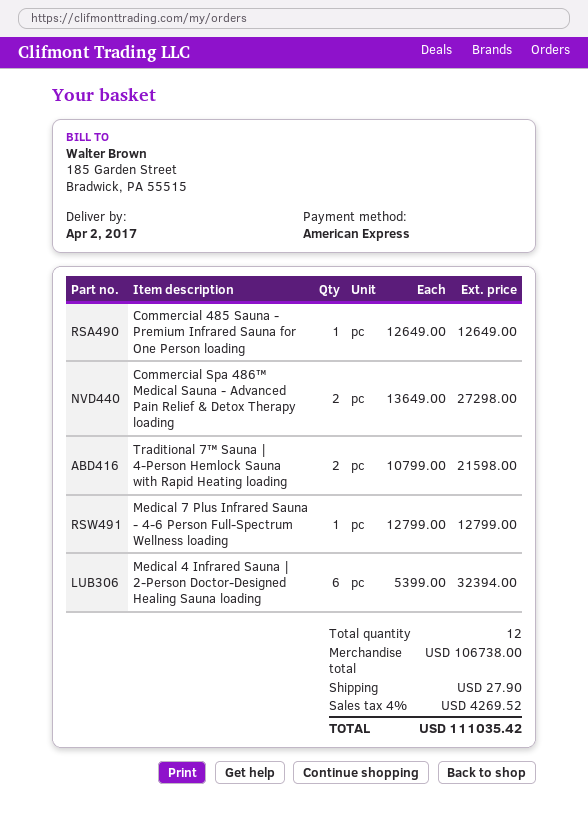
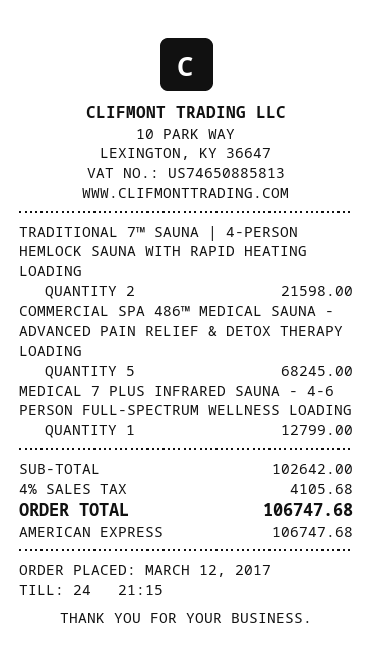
Commercial 485 Sauna - Premium Infrared Sauna for One Person loading: 1 for 12649.00 -> none
Commercial Spa 486™ Medical Sauna - Advanced Pain Relief & Detox Therapy loading: 2 for 27298.00 -> 5 for 68245.00
Medical 4 Infrared Sauna | 2-Person Doctor-Designed Healing Sauna loading: 6 for 32394.00 -> none
subtotal: 106738.00 -> 102642.00
shipping: 27.90 -> none
tax: 4% = 4269.52 -> 4% = 4105.68
total: 111035.42 -> 106747.68

